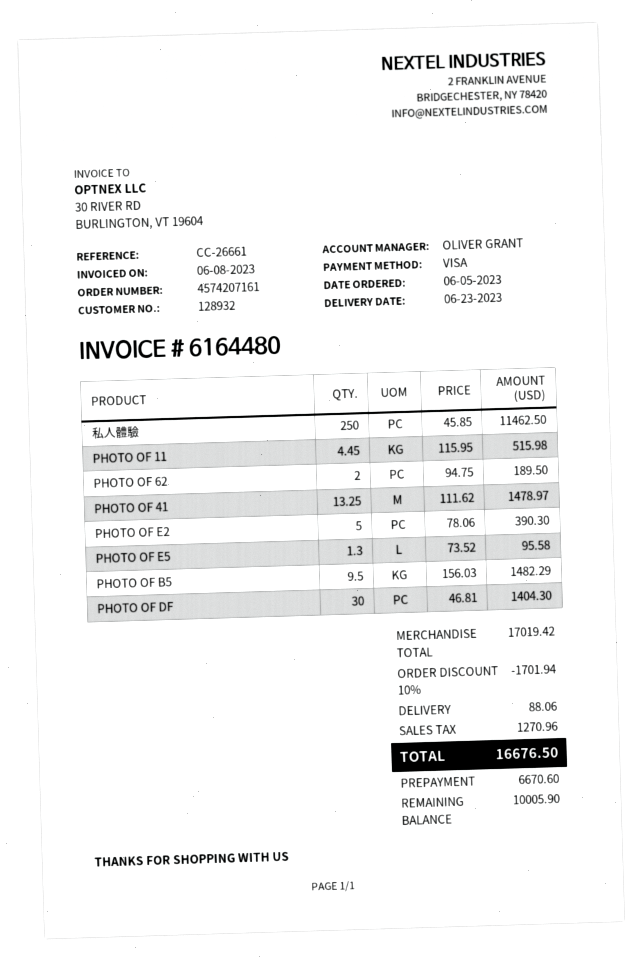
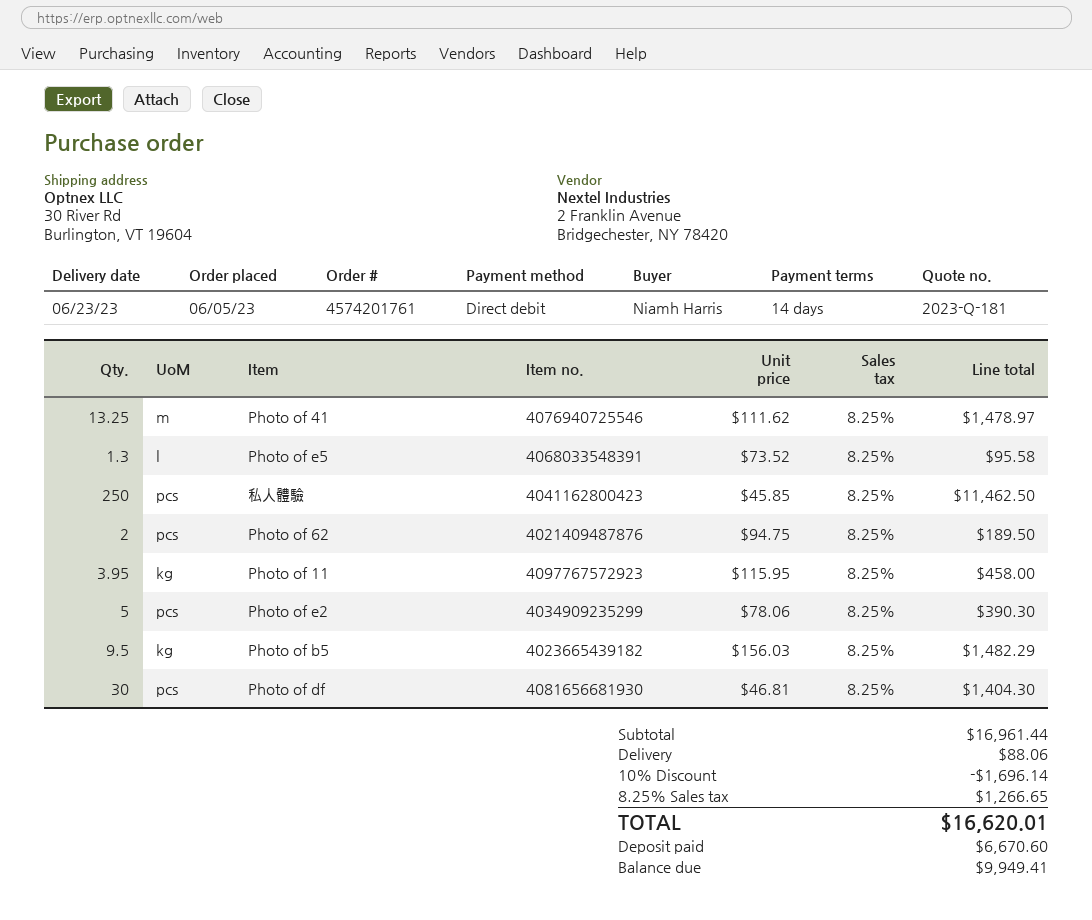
order number: 4574207161 -> 4574201761
payment method: Visa -> direct debit
PHOTO OF 11: 4.45 x 115.95 = 515.98 -> 3.95 x 115.95 = 458.00
subtotal: 17019.42 -> 16961.44
discount: 10% = 1701.94 -> 10% = 1696.14
tax: 1270.96 -> 1266.65
total: 16676.50 -> 16620.01
balance: 10005.90 -> 9949.41

